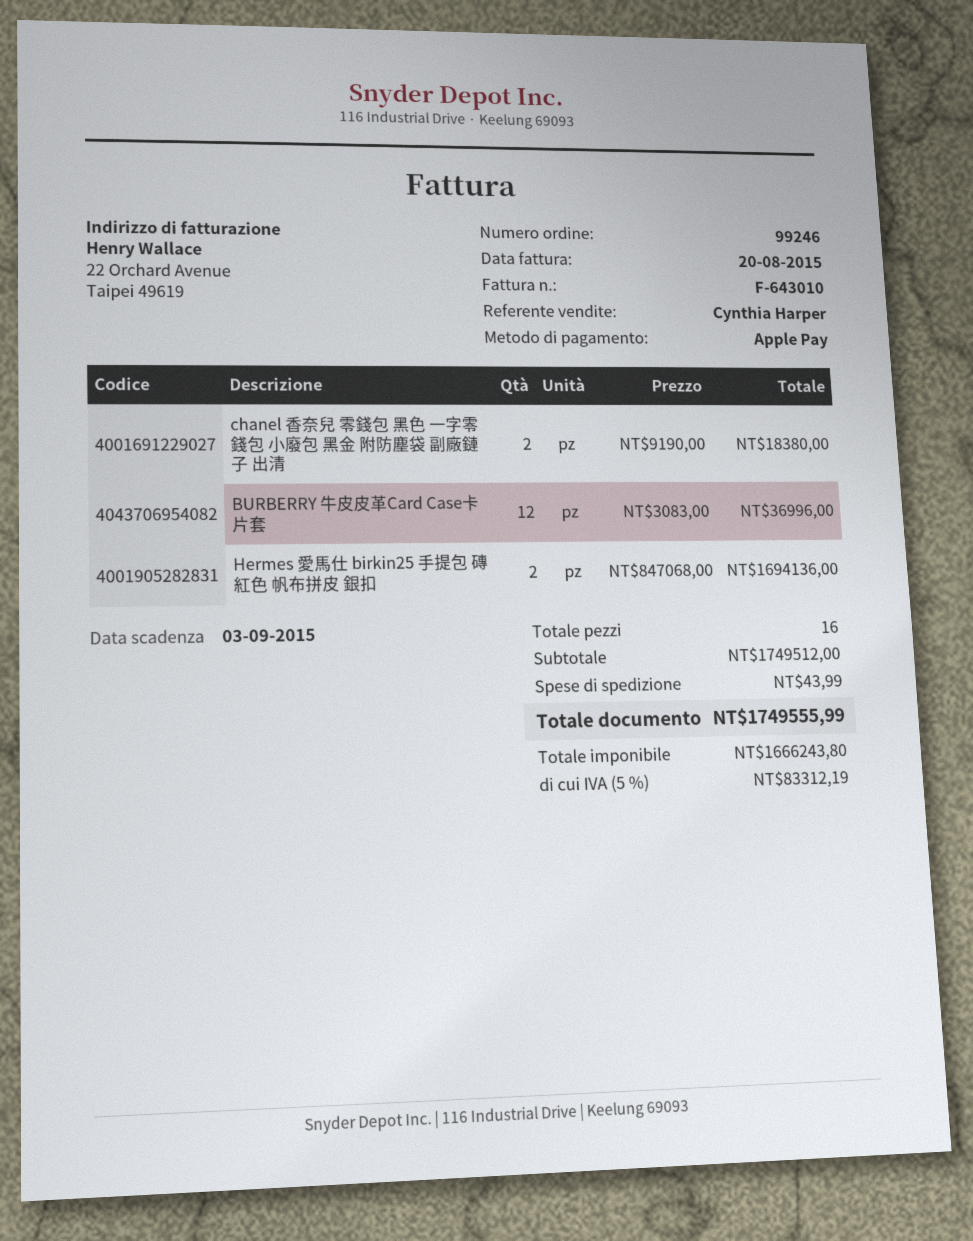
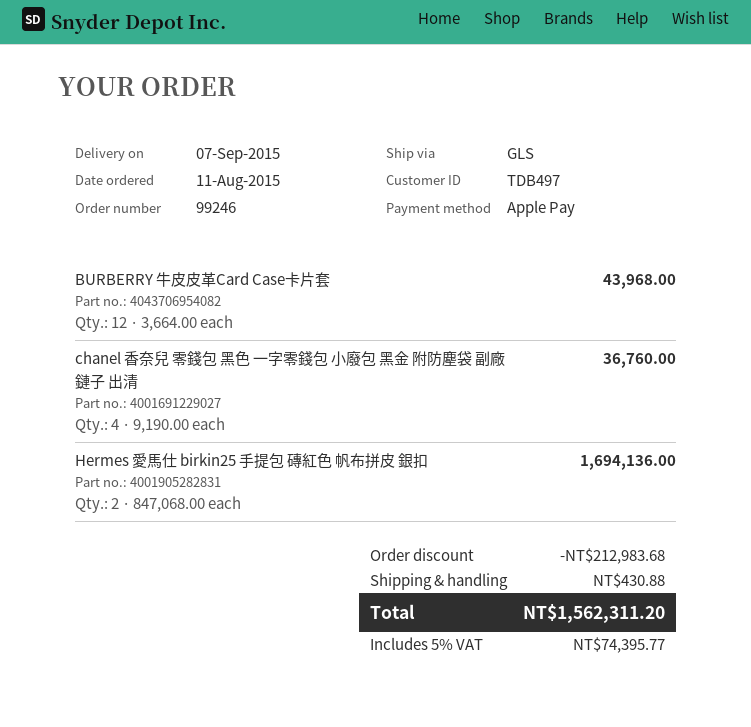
chanel 香奈兒 零錢包 黑色 一字零錢包 小廢包 黑金 附防塵袋 副廠鏈子 出清: 2 x 9190.00 = 18380.00 -> 4 x 9190.00 = 36760.00
BURBERRY 牛皮皮革Card Case卡片套: 12 x 3083.00 = 36996.00 -> 12 x 3664.00 = 43968.00
discount: none -> 212983.68
shipping: 43.99 -> 430.88
tax: 5% = 83312.19 -> 5% = 74395.77
total: 1749555.99 -> 1562311.20

